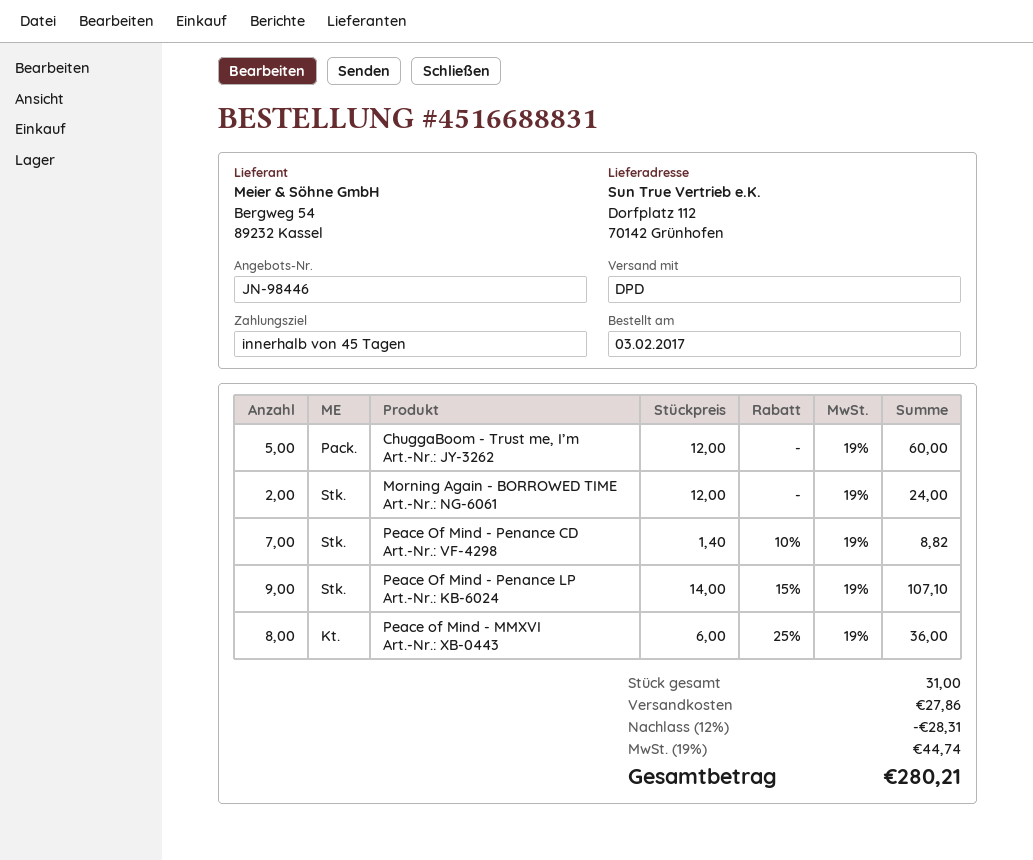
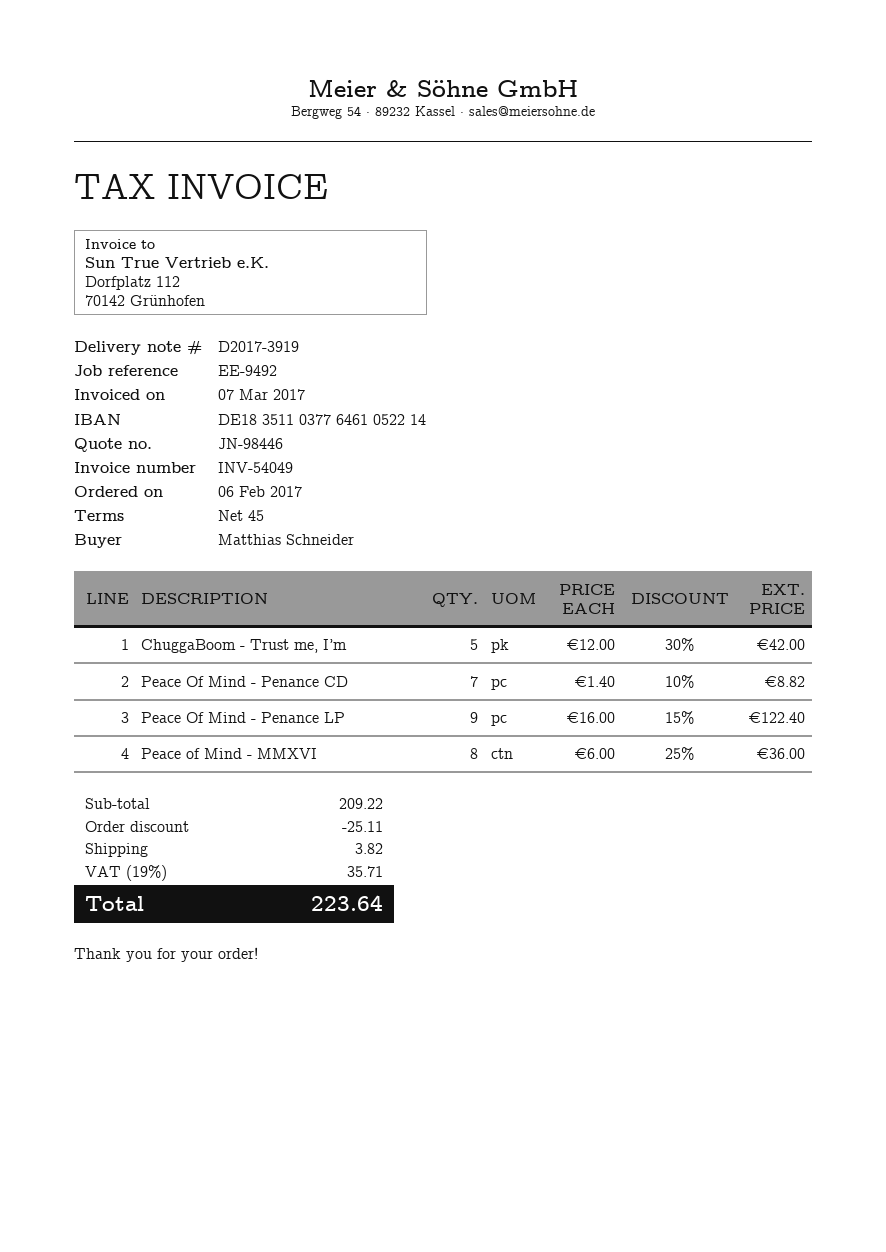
order date: 2017-02-03 -> 2017-02-06
ChuggaBoom - Trust me, I’m: 5 x 12.00 = 60.00 -> 5 x 12.00 - 30% = 42.00
Morning Again - BORROWED TIME: 2 x 12.00 = 24.00 -> none
Peace Of Mind - Penance LP: 9 x 14.00 - 15% = 107.10 -> 9 x 16.00 - 15% = 122.40
discount: 28.31 -> 25.11
shipping: 27.86 -> 3.82
tax: 19% = 44.74 -> 19% = 35.71
total: 280.21 -> 223.64

